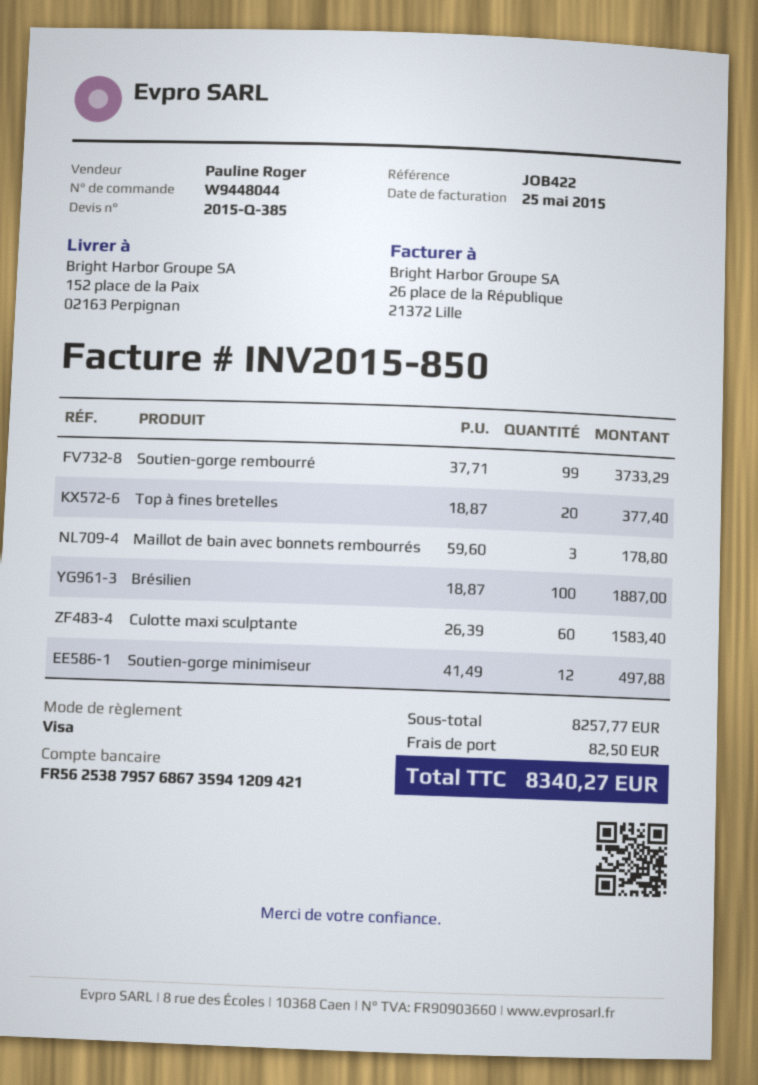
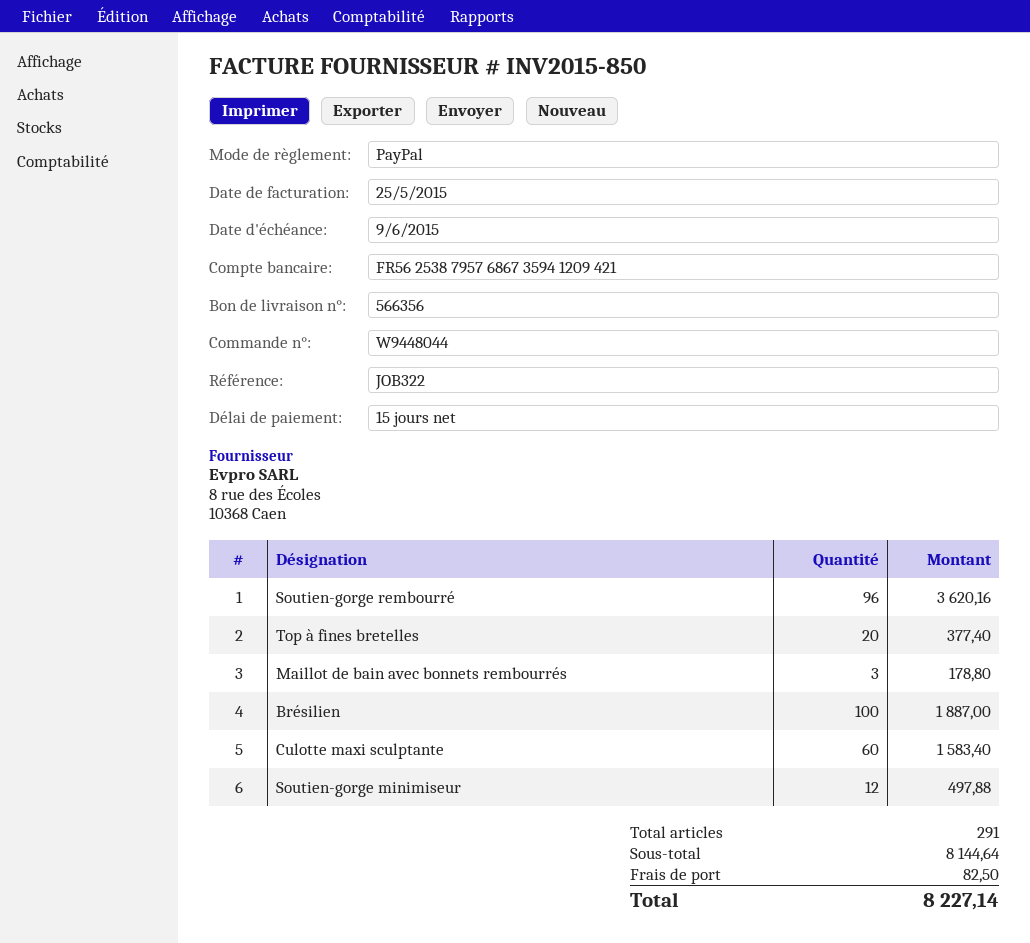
reference: JOB422 -> JOB322
payment method: Visa -> PayPal
Soutien-gorge rembourré: 99 for 3733.29 -> 96 for 3620.16
subtotal: 8257.77 -> 8144.64
total: 8340.27 -> 8227.14

